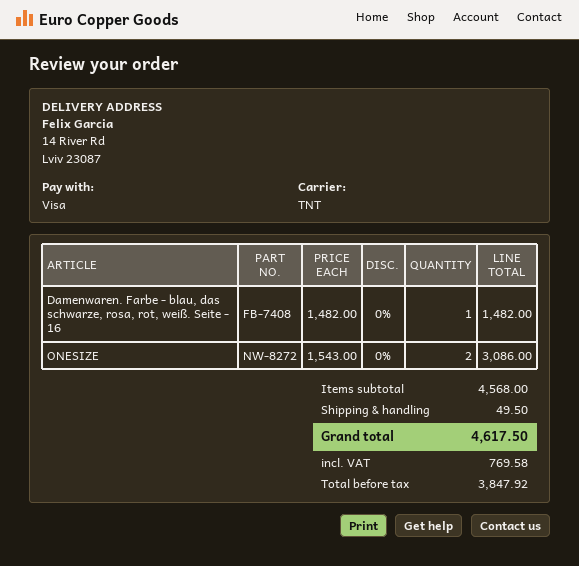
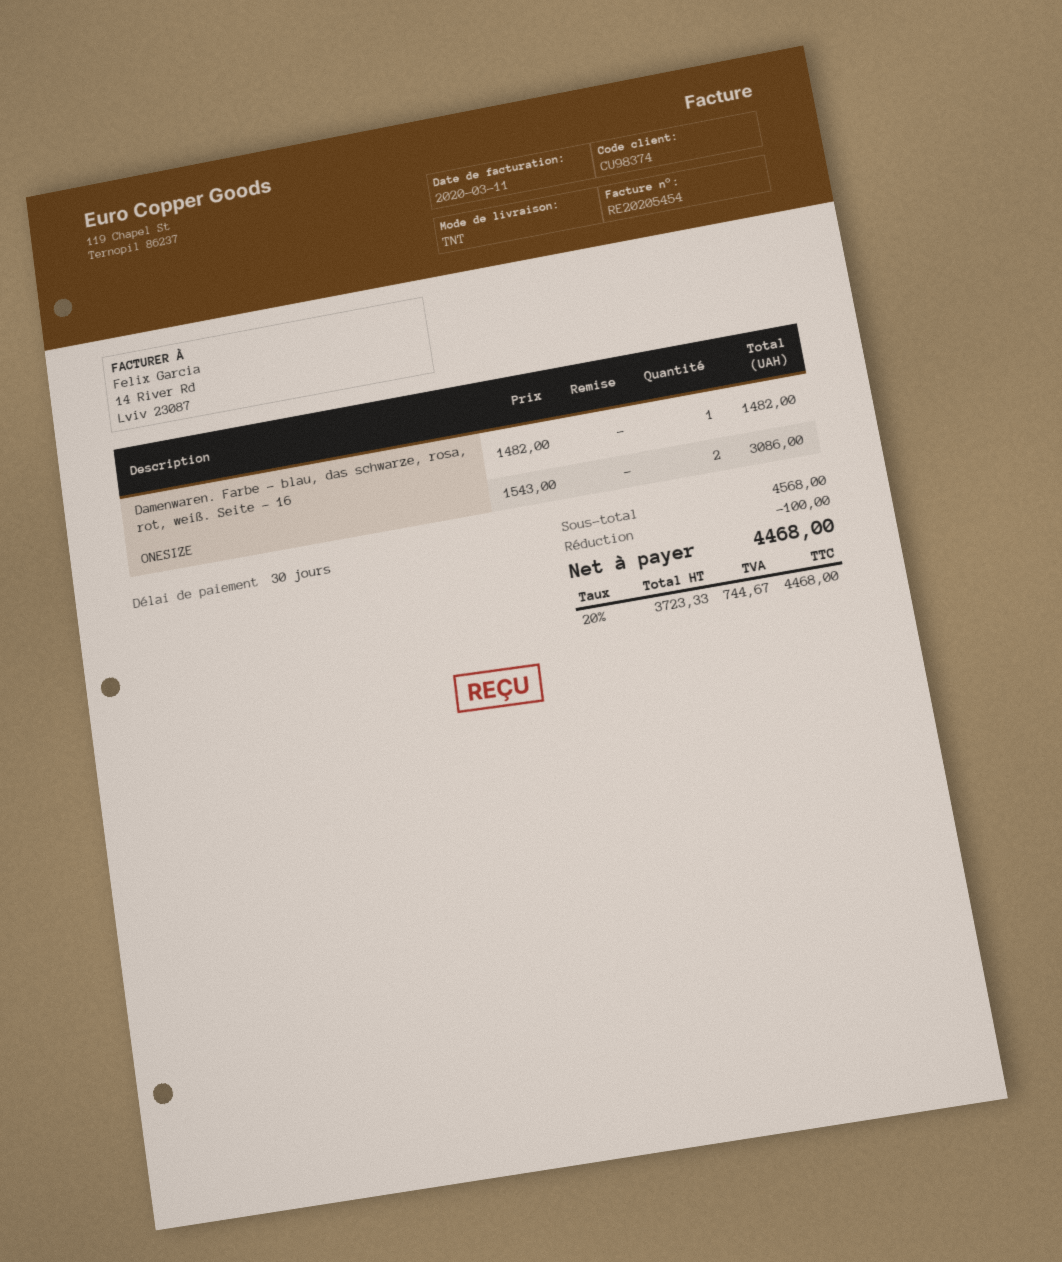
discount: none -> 100.00
shipping: 49.50 -> none
net: 3847.92 -> 3723.33
tax: 769.58 -> 744.67
total: 4617.50 -> 4468.00

